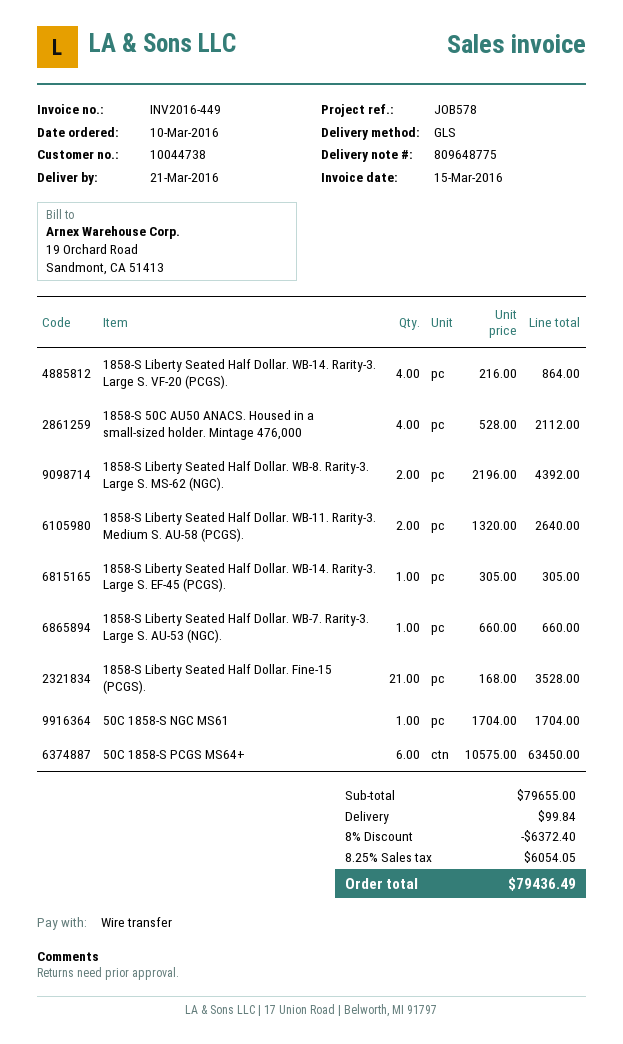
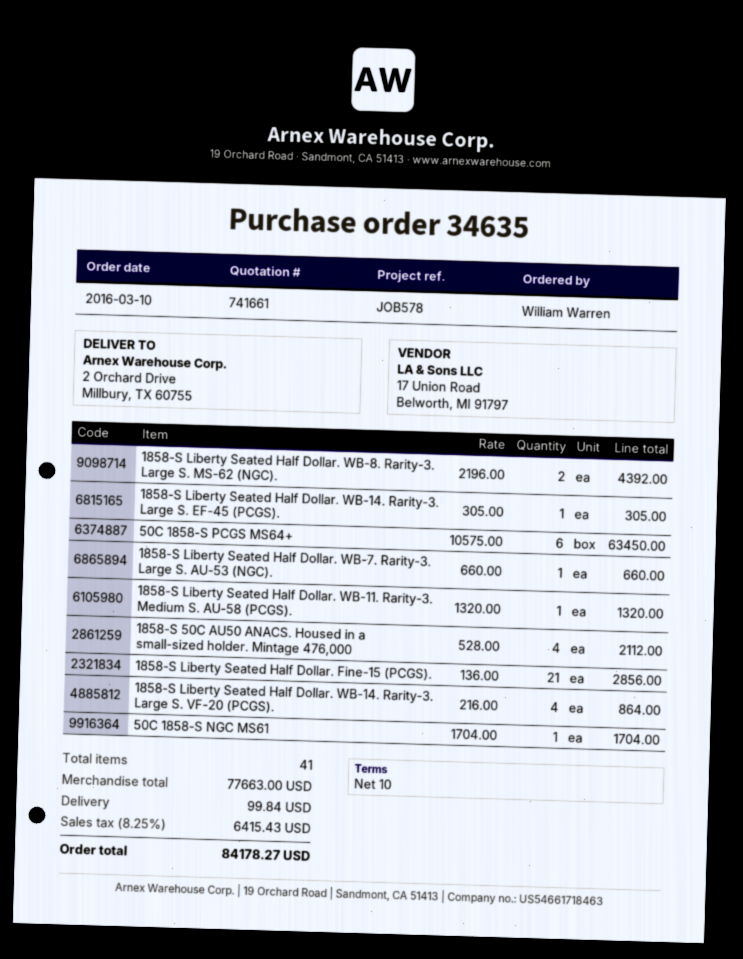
1858-S Liberty Seated Half Dollar. WB-11. Rarity-3. Medium S. AU-58 (PCGS).: 2 x 1320.00 = 2640.00 -> 1 x 1320.00 = 1320.00
1858-S Liberty Seated Half Dollar. Fine-15 (PCGS).: 21 x 168.00 = 3528.00 -> 21 x 136.00 = 2856.00
subtotal: 79655.00 -> 77663.00
discount: 8% = 6372.40 -> none
tax: 8.25% = 6054.05 -> 8.25% = 6415.43
total: 79436.49 -> 84178.27

